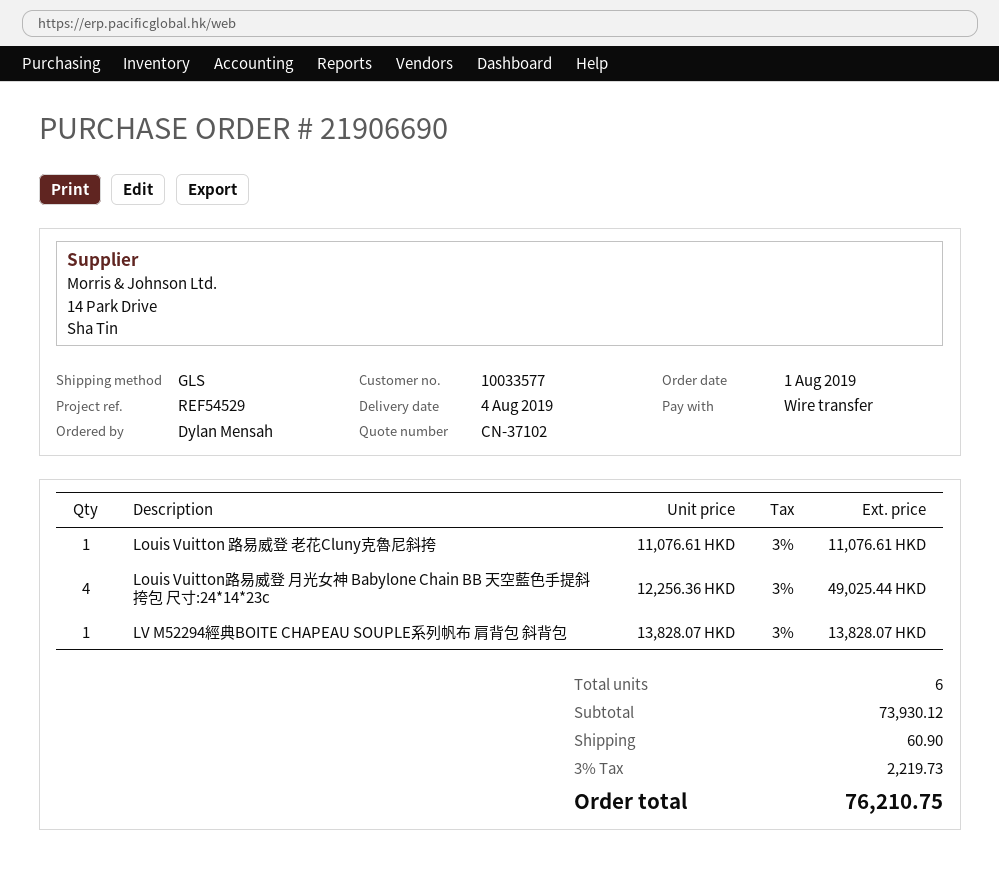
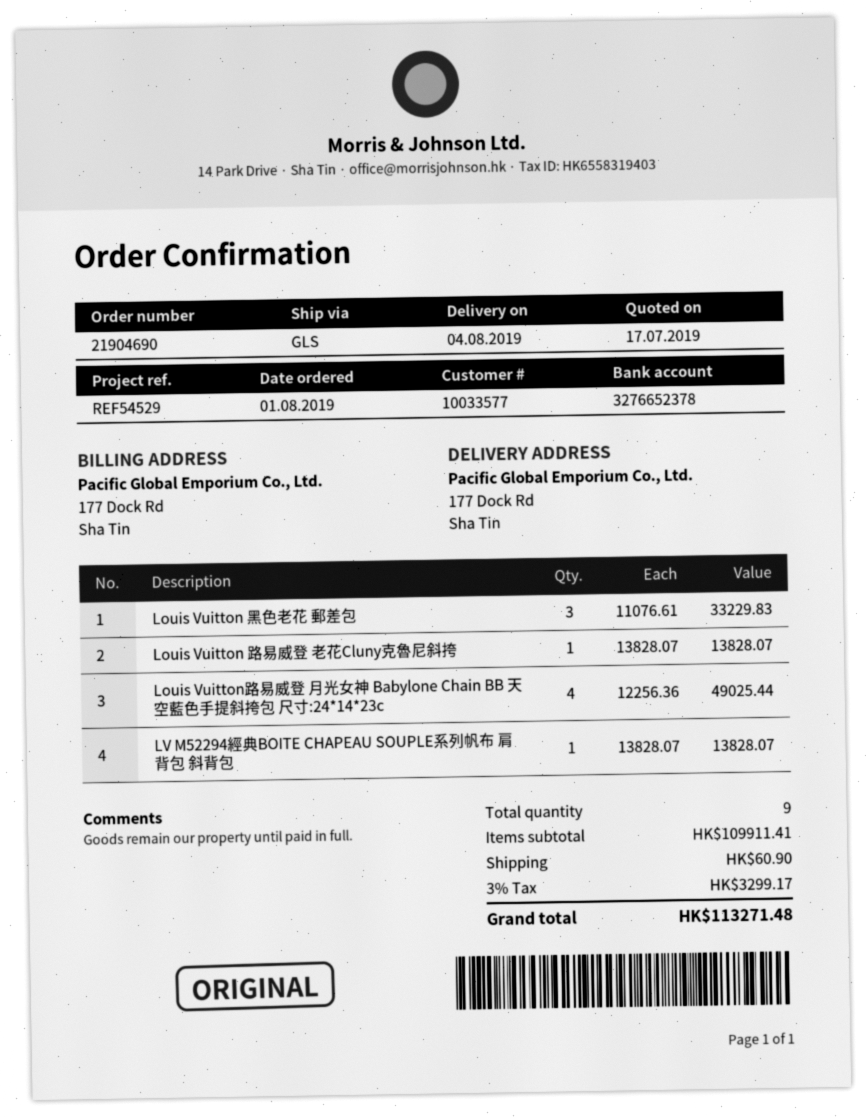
order number: 21906690 -> 21904690
Louis Vuitton 路易威登 老花Cluny克魯尼斜挎: 1 x 11076.61 = 11076.61 -> 1 x 13828.07 = 13828.07
Louis Vuitton 黑色老花 郵差包: none -> 3 x 11076.61 = 33229.83
total quantity: 6 -> 9
subtotal: 73930.12 -> 109911.41
tax: 3% = 2219.73 -> 3% = 3299.17
total: 76210.75 -> 113271.48

